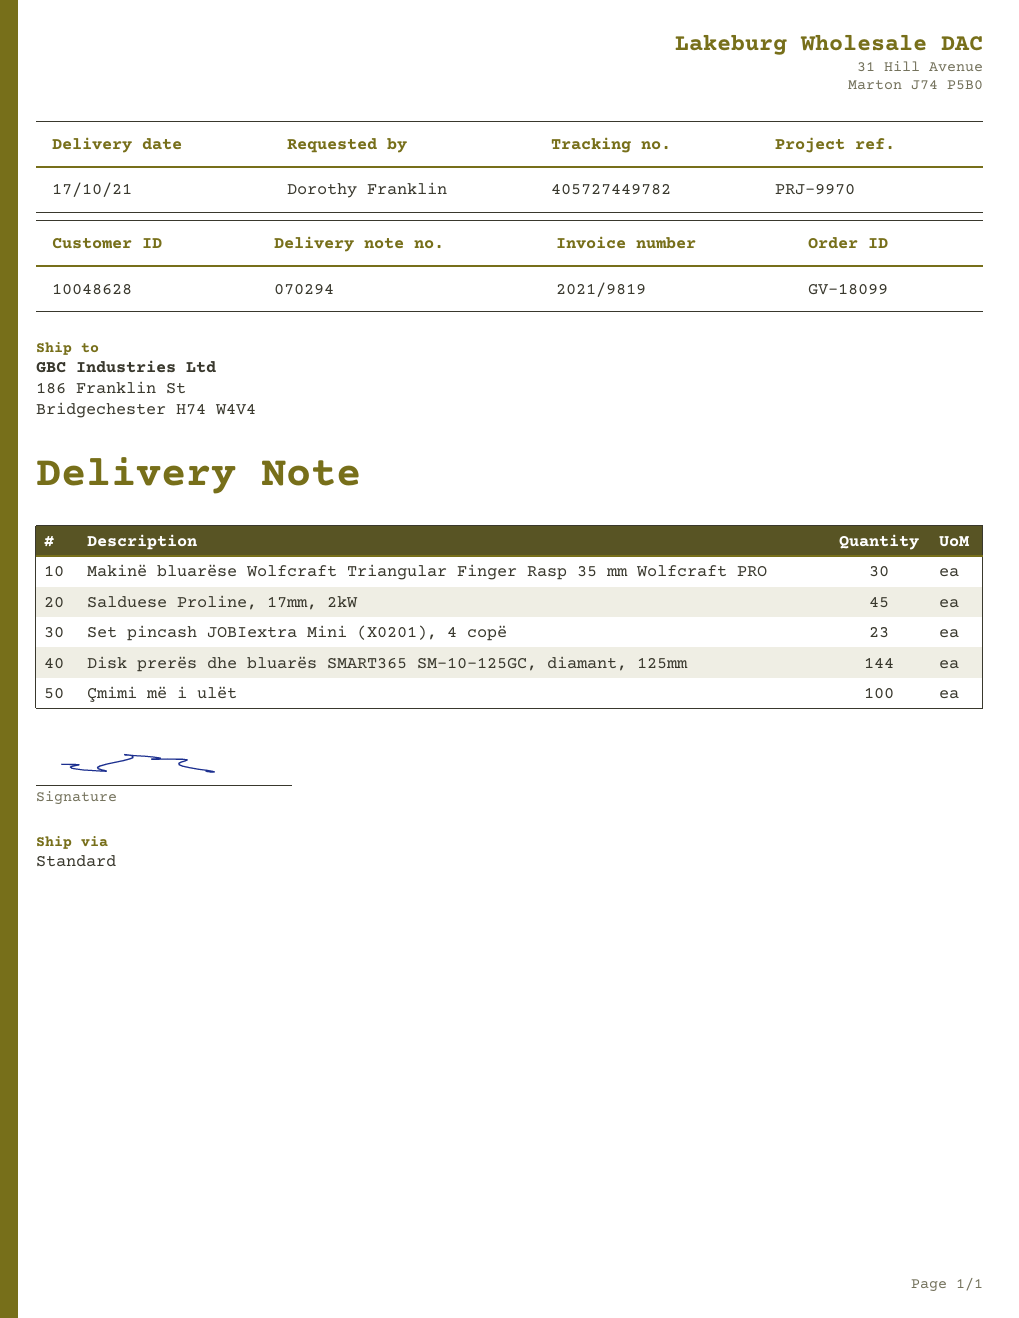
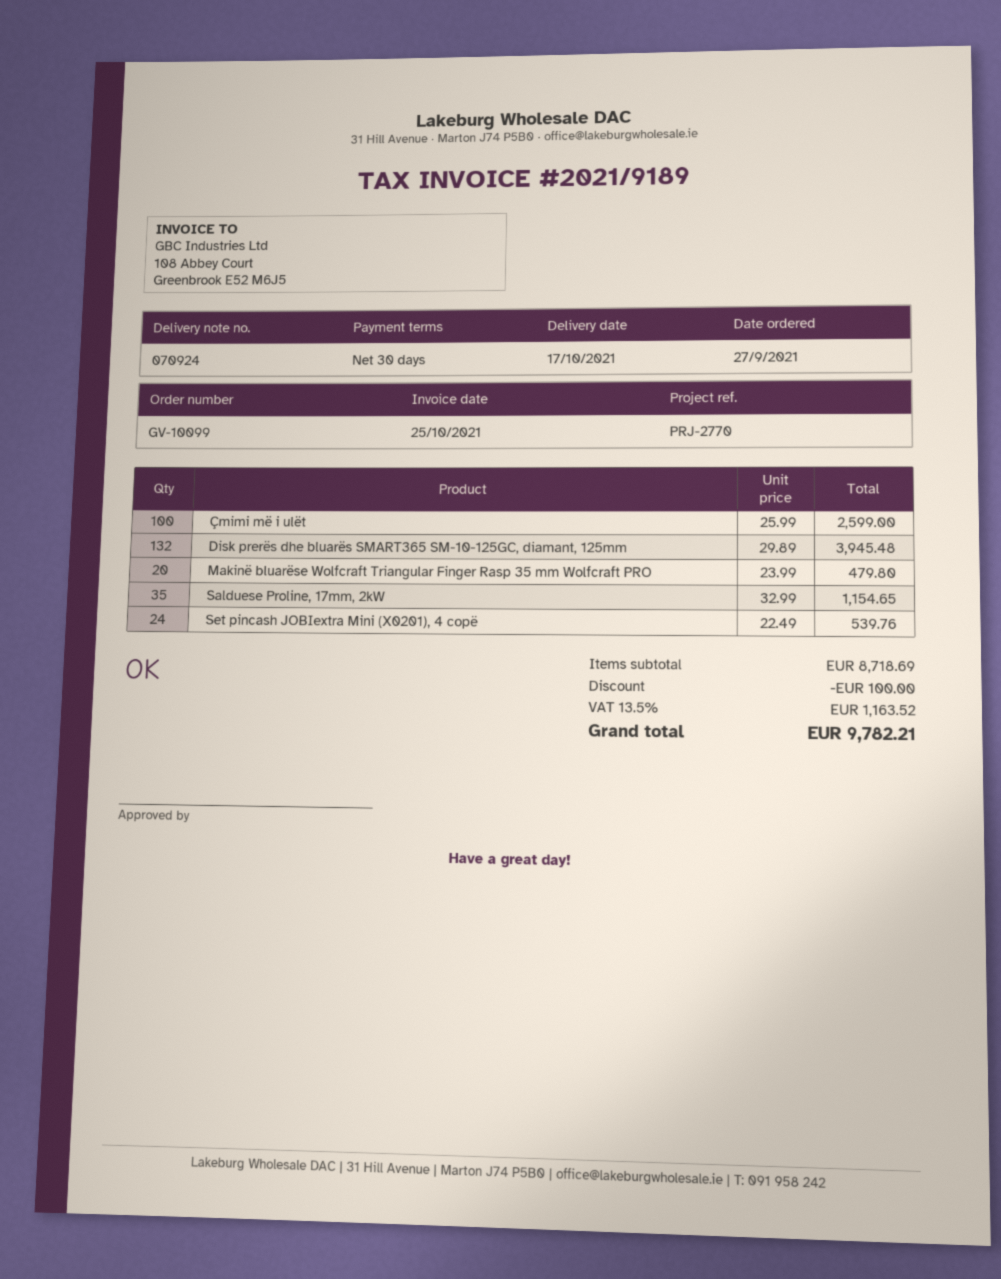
order number: GV-18099 -> GV-10099
delivery note number: 070294 -> 070924
invoice number: 2021/9819 -> 2021/9189
reference: PRJ-9970 -> PRJ-2770
Makinë bluarëse Wolfcraft Triangular Finger Rasp 35 mm Wolfcraft PRO: 30 -> 20
Salduese Proline, 17mm, 2kW: 45 -> 35
Set pincash JOBIextra Mini (X0201), 4 copë: 23 -> 24
Disk prerës dhe bluarës SMART365 SM-10-125GC, diamant, 125mm: 144 -> 132

